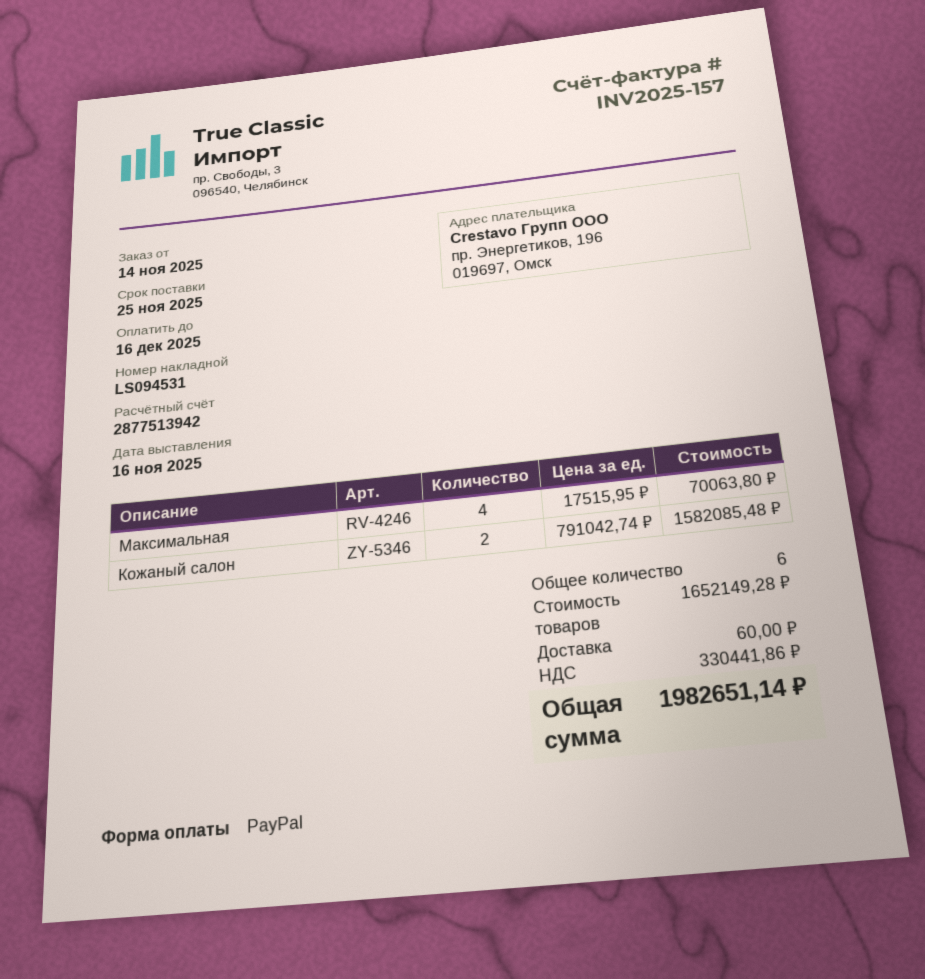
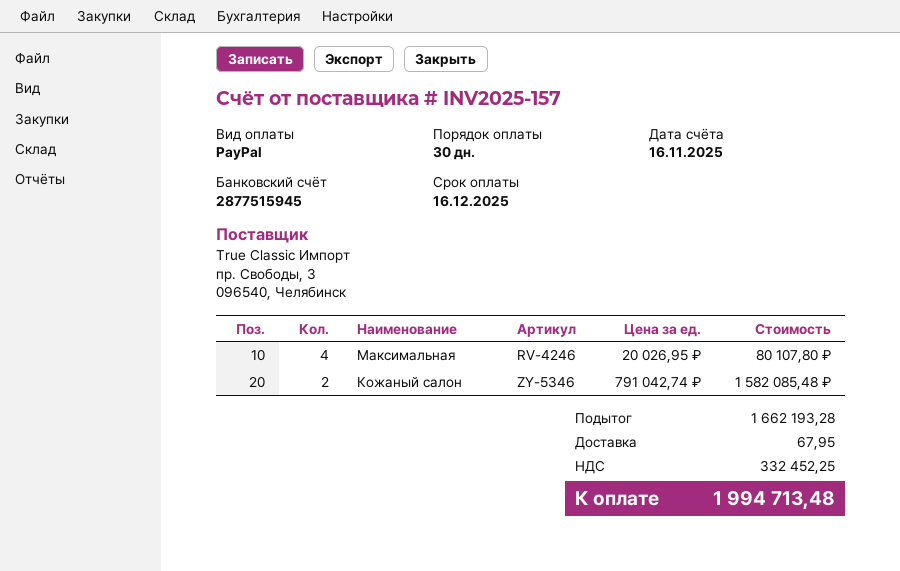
bank account: 2877513942 -> 2877515945
Максимальная: 4 x 17515.95 = 70063.80 -> 4 x 20026.95 = 80107.80
subtotal: 1652149.28 -> 1662193.28
shipping: 60.00 -> 67.95
tax: 330441.86 -> 332452.25
total: 1982651.14 -> 1994713.48

